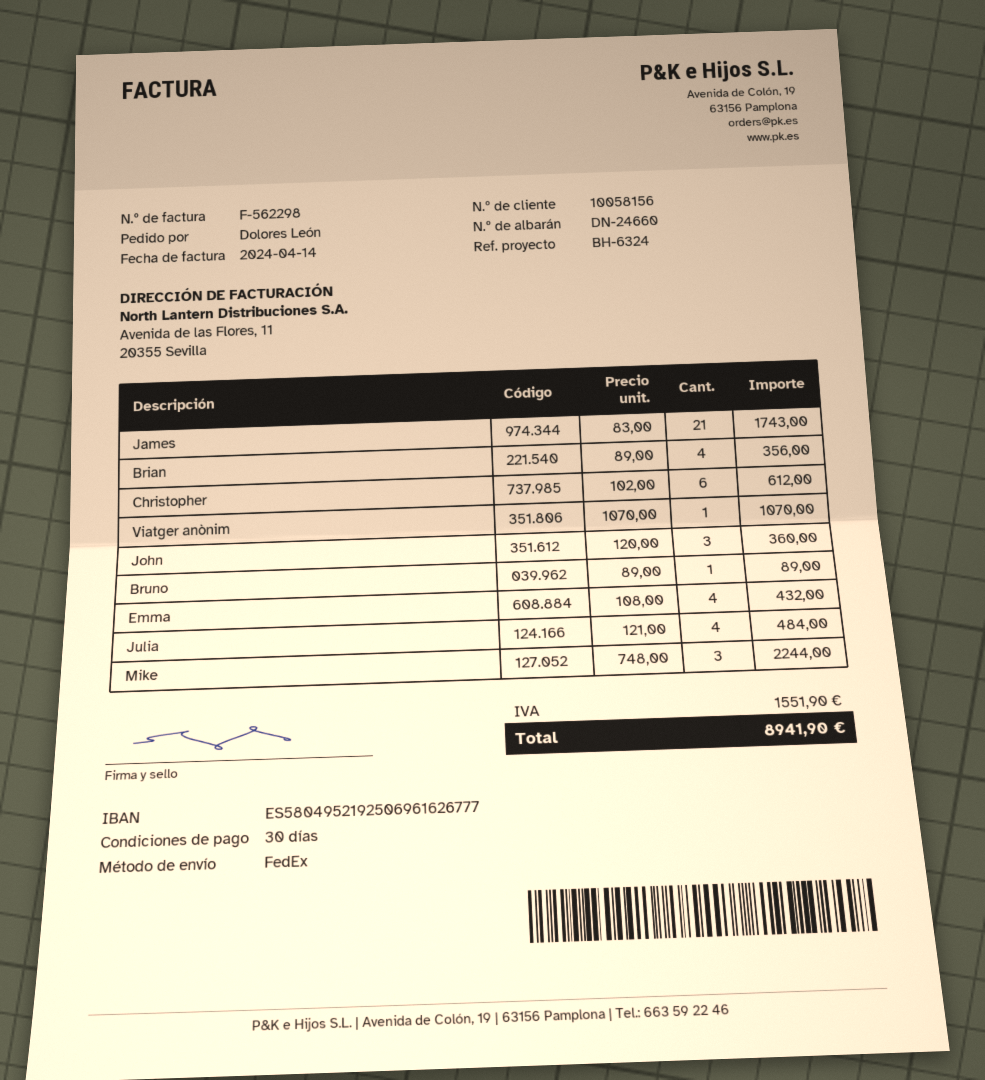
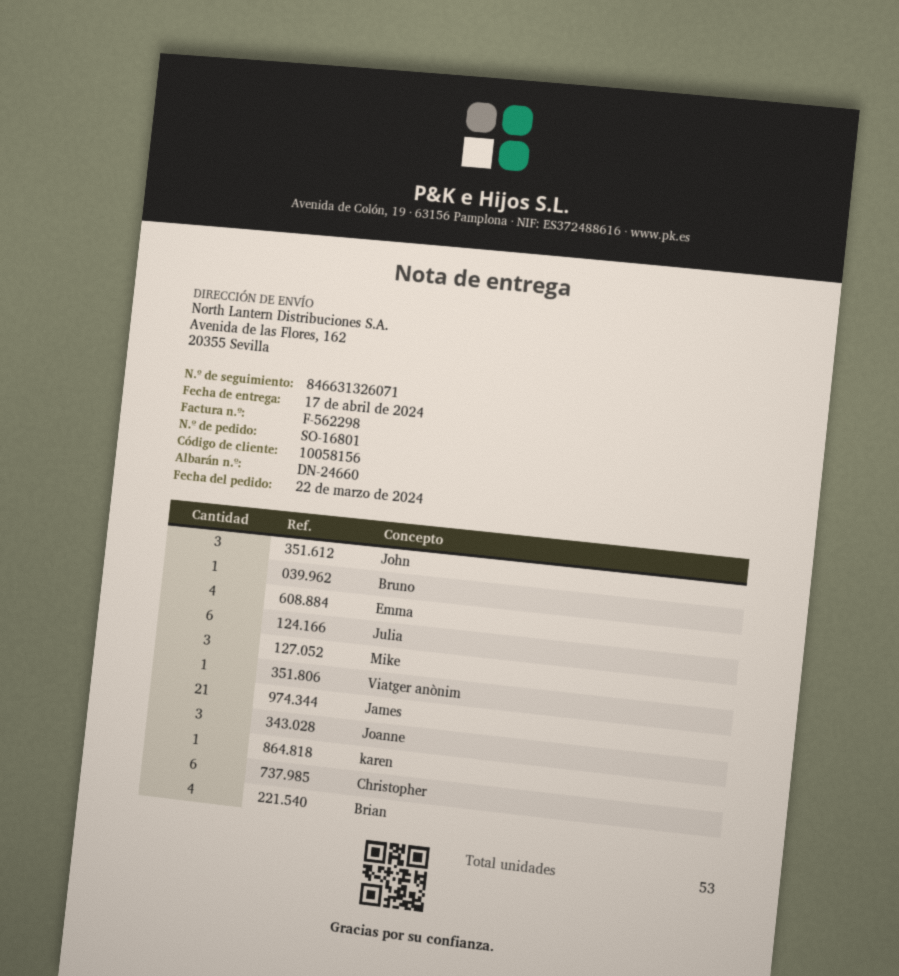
Julia: 4 -> 6
Joanne: none -> 3
karen: none -> 1

